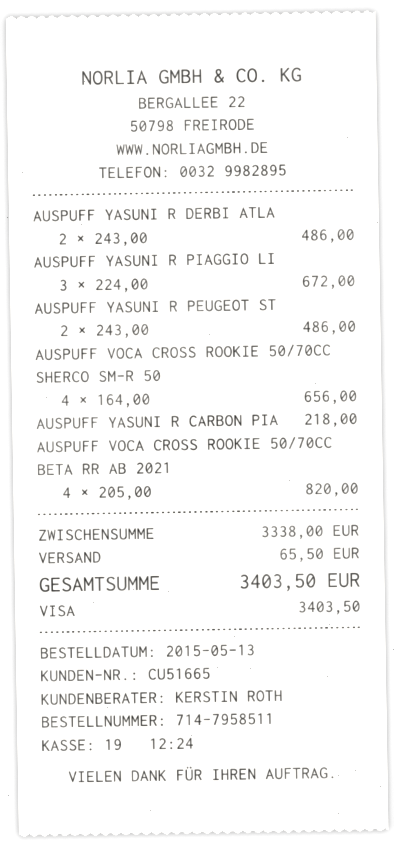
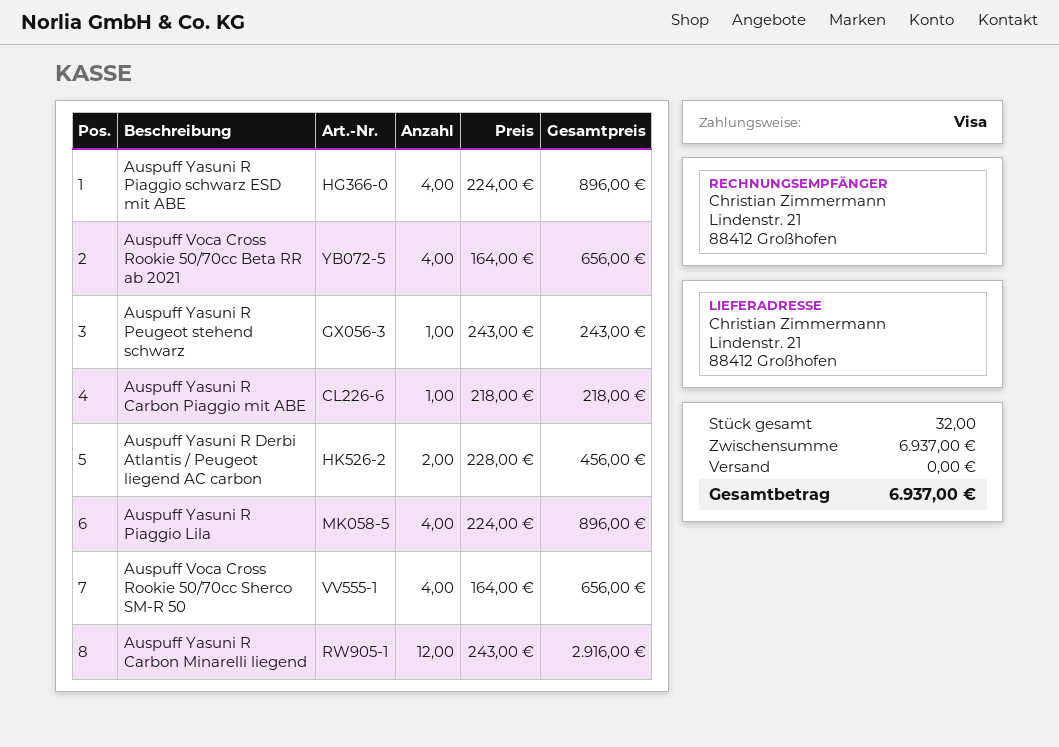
AUSPUFF YASUNI R DERBI ATLA: 2 x 243.00 = 486.00 -> 2 x 228.00 = 456.00
AUSPUFF YASUNI R PIAGGIO LI: 3 x 224.00 = 672.00 -> 4 x 224.00 = 896.00
AUSPUFF YASUNI R PEUGEOT ST: 2 x 243.00 = 486.00 -> 1 x 243.00 = 243.00
AUSPUFF VOCA CROSS ROOKIE 50/70CC BETA RR AB 2021: 4 x 205.00 = 820.00 -> 4 x 164.00 = 656.00
Auspuff Yasuni R Piaggio schwarz ESD mit ABE: none -> 4 x 224.00 = 896.00
Auspuff Yasuni R Carbon Minarelli liegend: none -> 12 x 243.00 = 2916.00
subtotal: 3338.00 -> 6937.00
shipping: 65.50 -> 0.00
total: 3403.50 -> 6937.00

